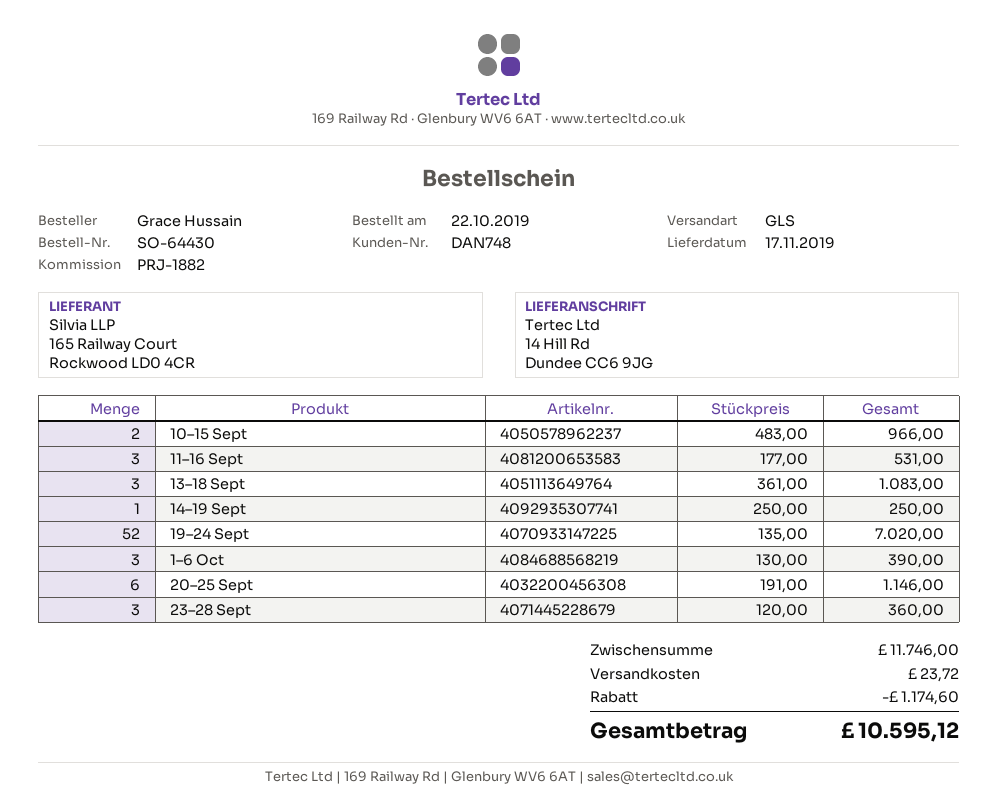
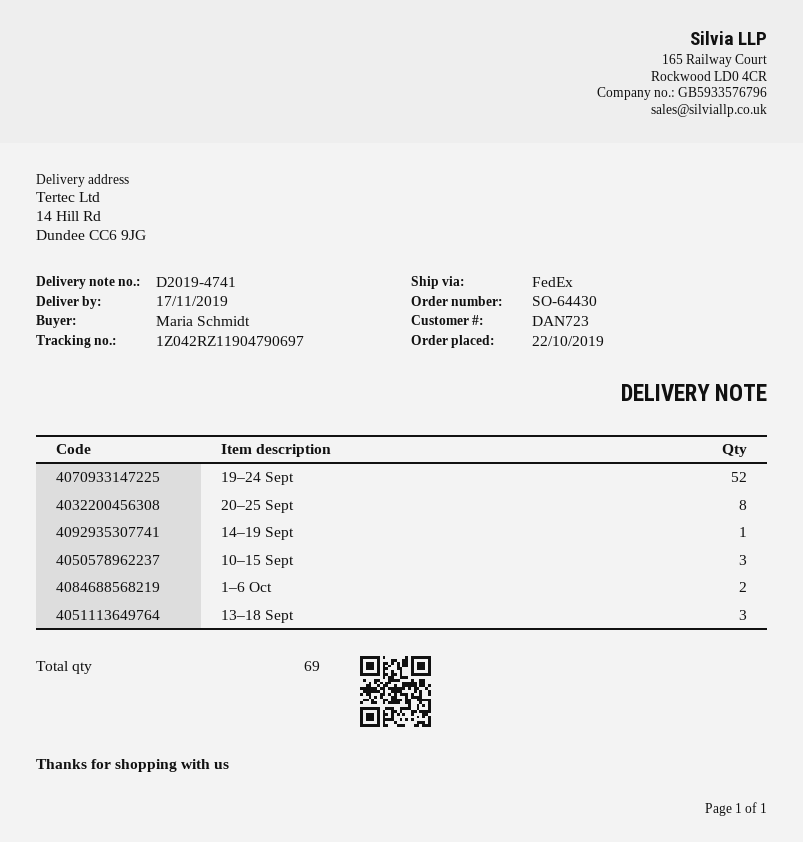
customer number: DAN748 -> DAN723
ordered by: Grace Hussain -> Maria Schmidt
shipping method: GLS -> FedEx
10–15 Sept: 2 -> 3
11–16 Sept: 3 -> none
1–6 Oct: 3 -> 2
20–25 Sept: 6 -> 8
23–28 Sept: 3 -> none

